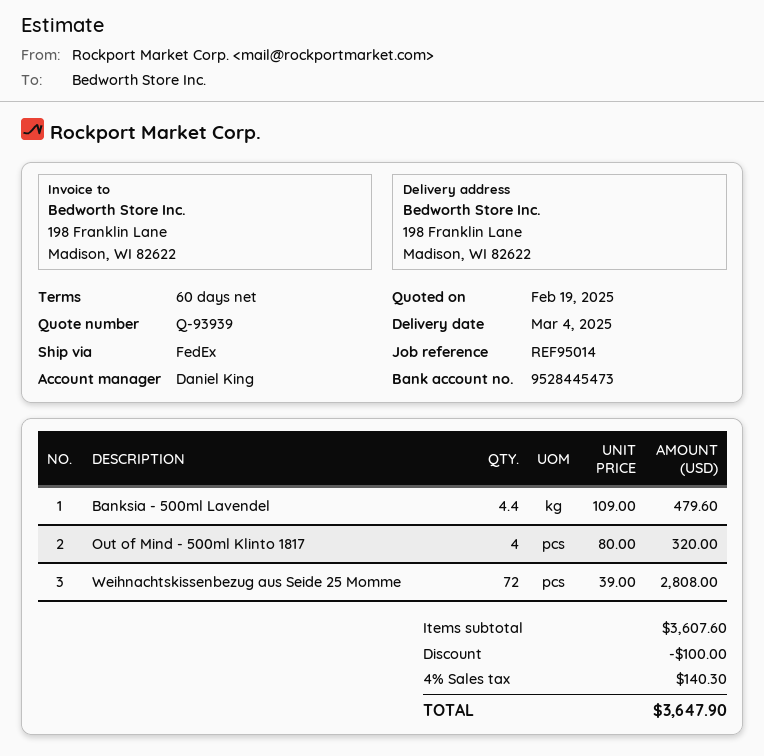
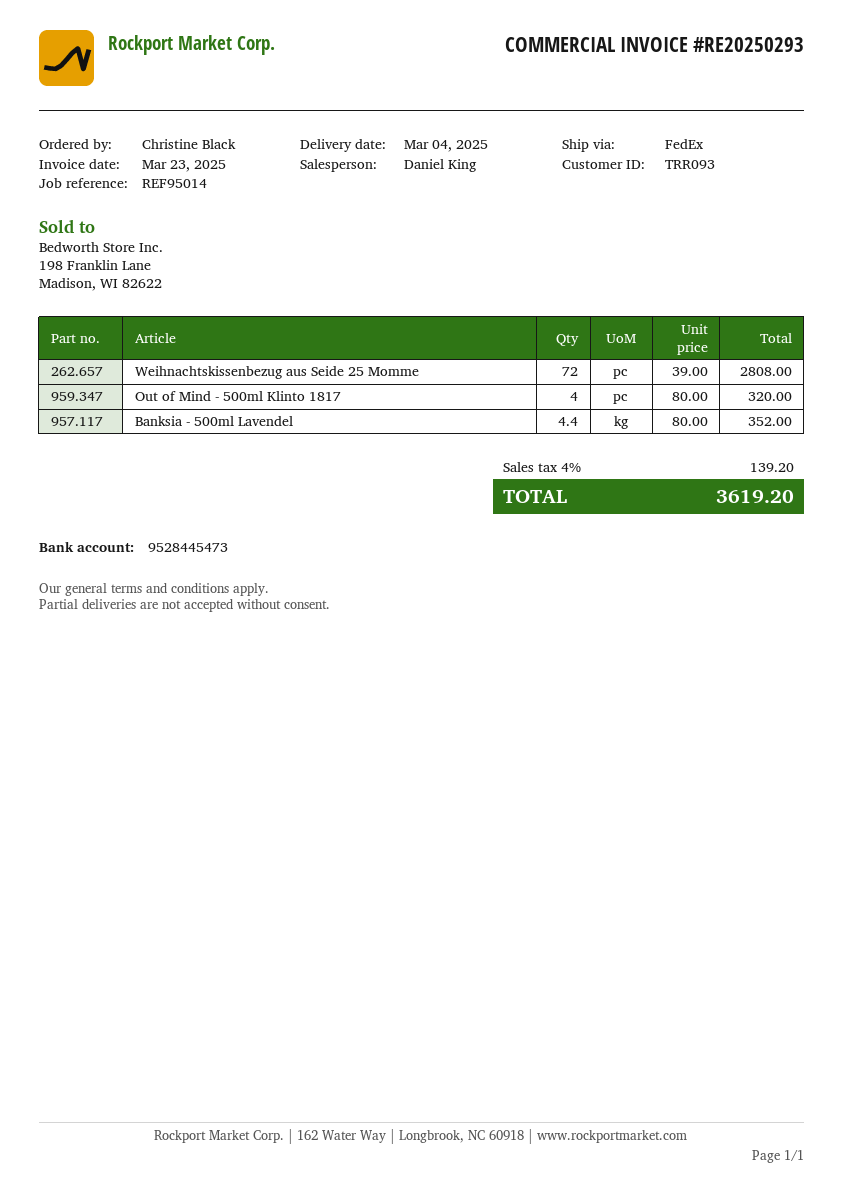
Banksia - 500ml Lavendel: 4.4 x 109.00 = 479.60 -> 4.4 x 80.00 = 352.00
discount: 100.00 -> none
tax: 4% = 140.30 -> 4% = 139.20
total: 3647.90 -> 3619.20

